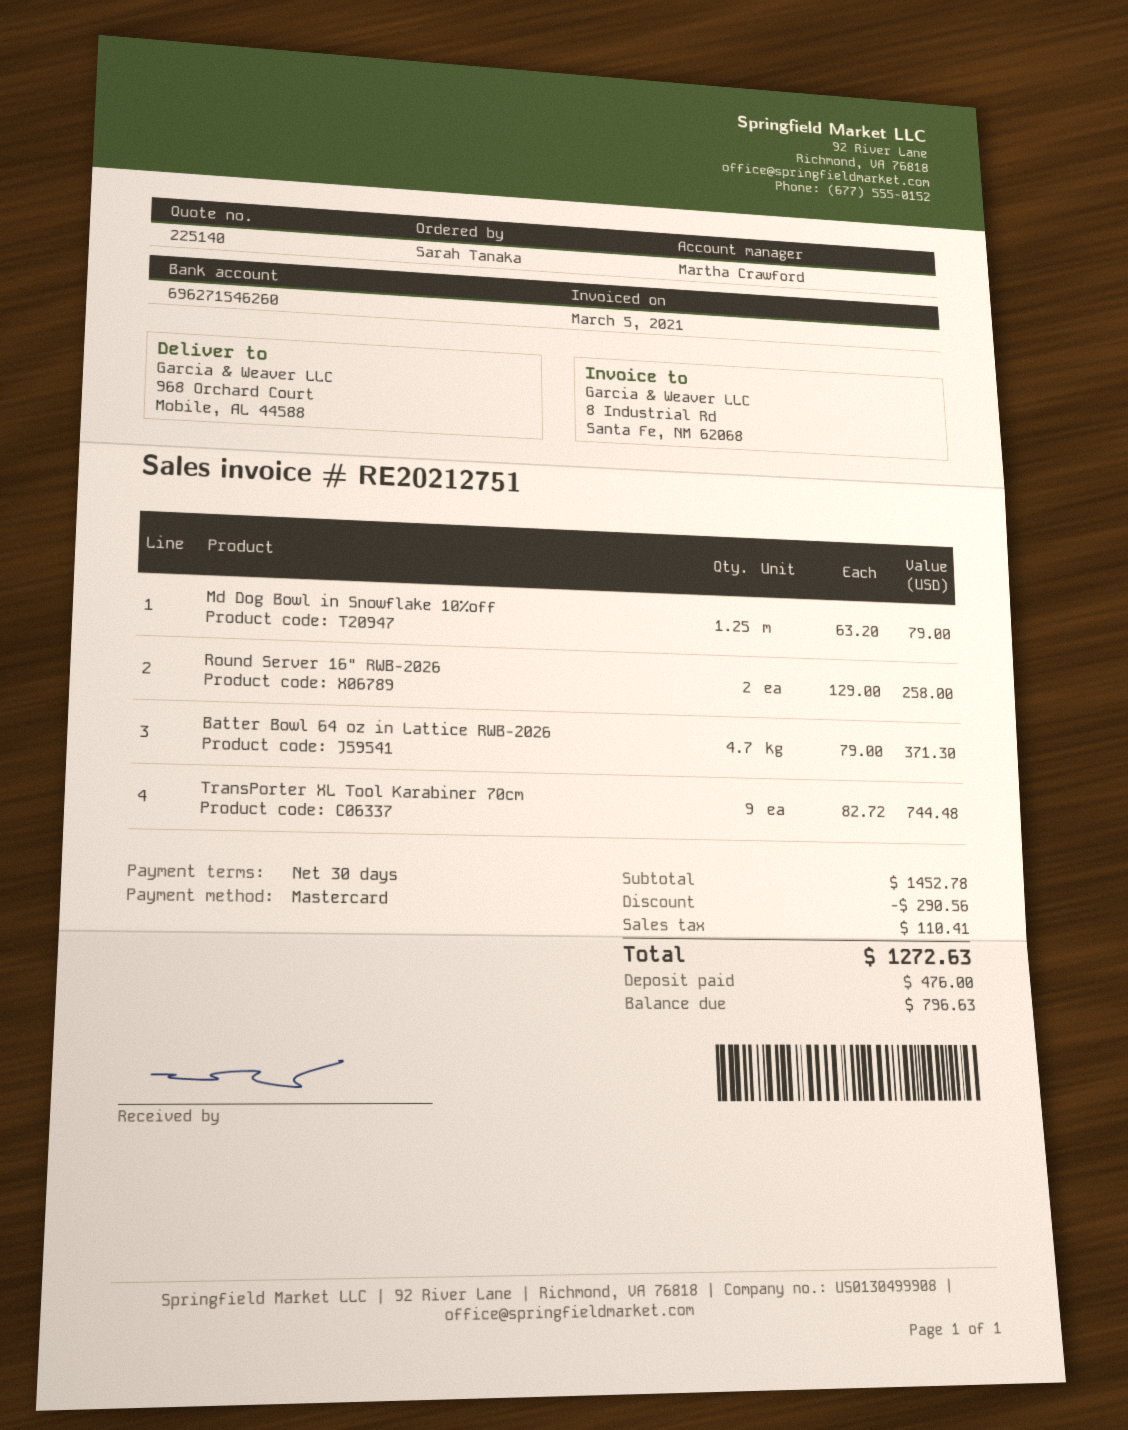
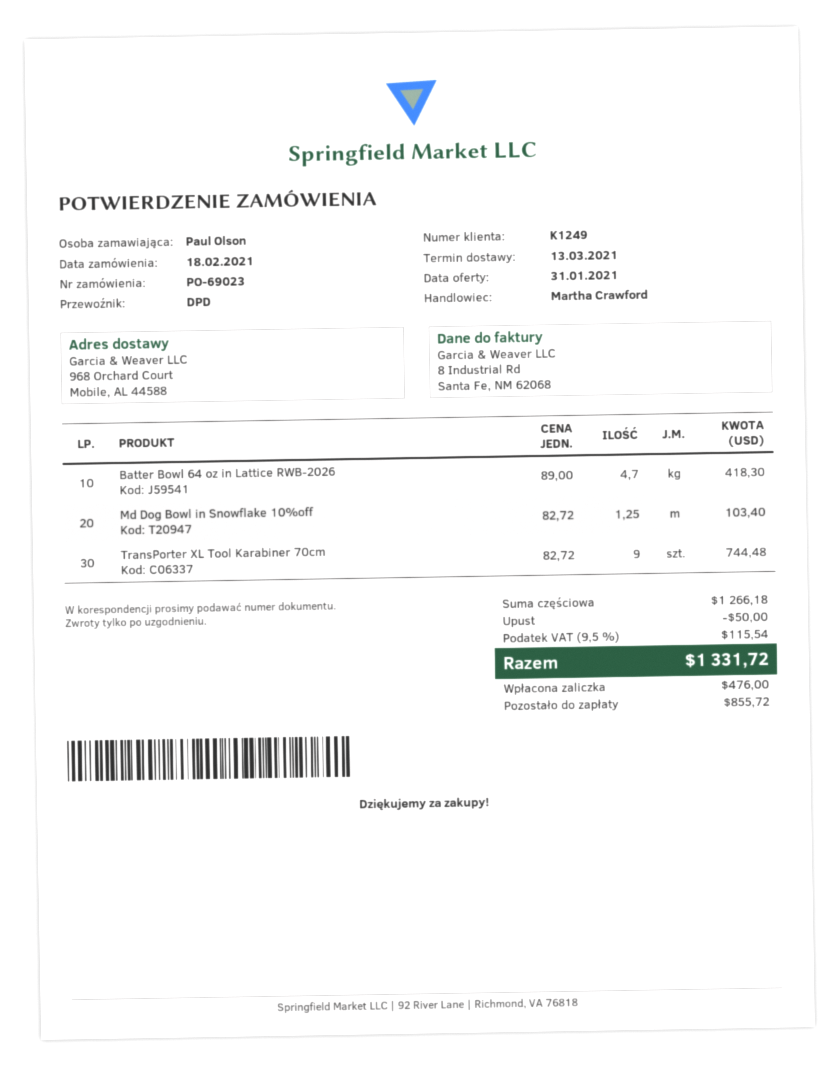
ordered by: Sarah Tanaka -> Paul Olson
Md Dog Bowl in Snowflake 10%off: 1.25 x 63.20 = 79.00 -> 1.25 x 82.72 = 103.40
Round Server 16" RWB-2026: 2 x 129.00 = 258.00 -> none
Batter Bowl 64 oz in Lattice RWB-2026: 4.7 x 79.00 = 371.30 -> 4.7 x 89.00 = 418.30
subtotal: 1452.78 -> 1266.18
discount: 290.56 -> 50.00
tax: 110.41 -> 115.54
total: 1272.63 -> 1331.72
balance: 796.63 -> 855.72

